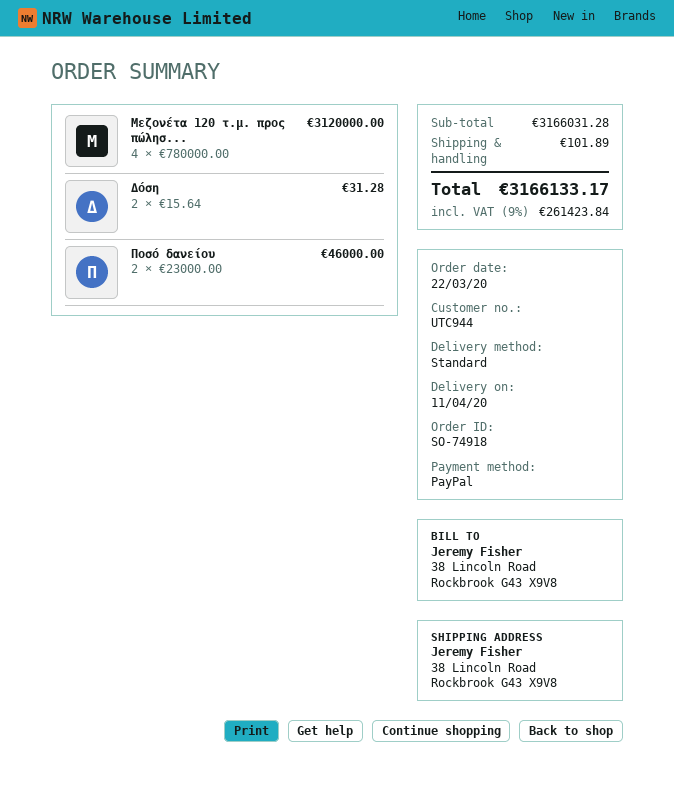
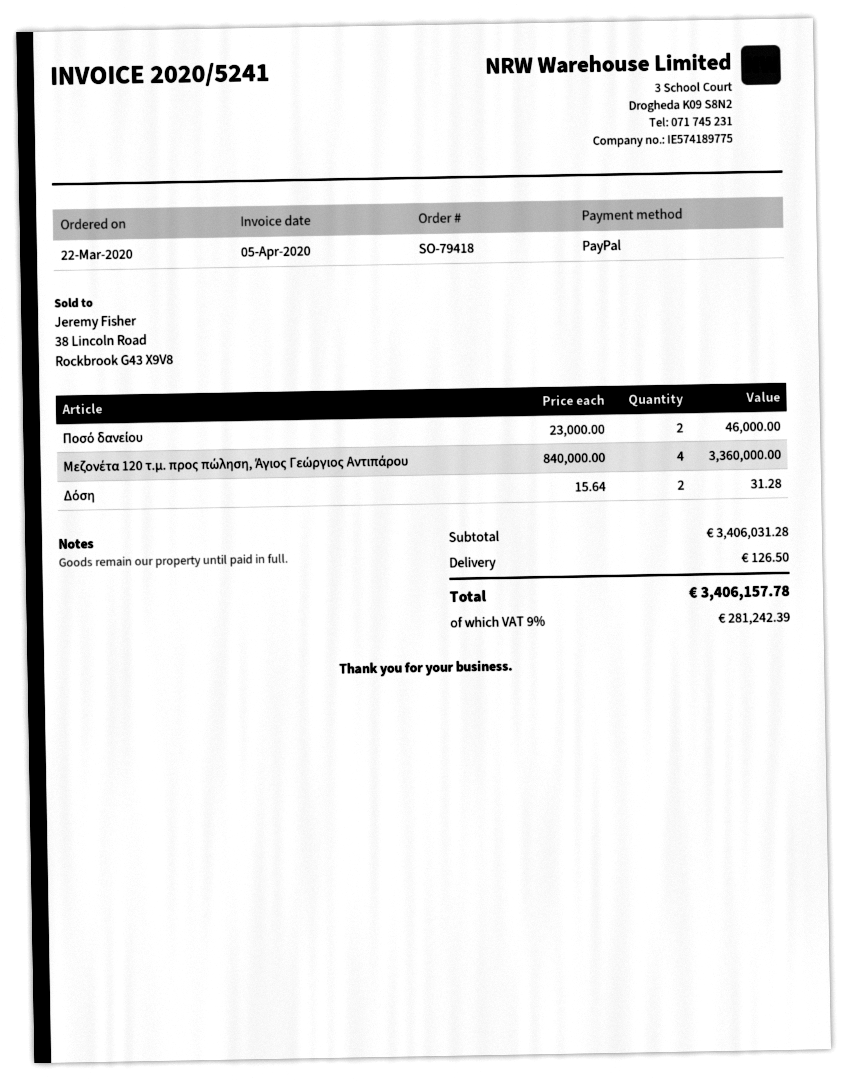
order number: SO-74918 -> SO-79418
Μεζονέτα 120 τ.μ. προς πώλησ...: 4 x 780000.00 = 3120000.00 -> 4 x 840000.00 = 3360000.00
subtotal: 3166031.28 -> 3406031.28
shipping: 101.89 -> 126.50
tax: 9% = 261423.84 -> 9% = 281242.39
total: 3166133.17 -> 3406157.78

